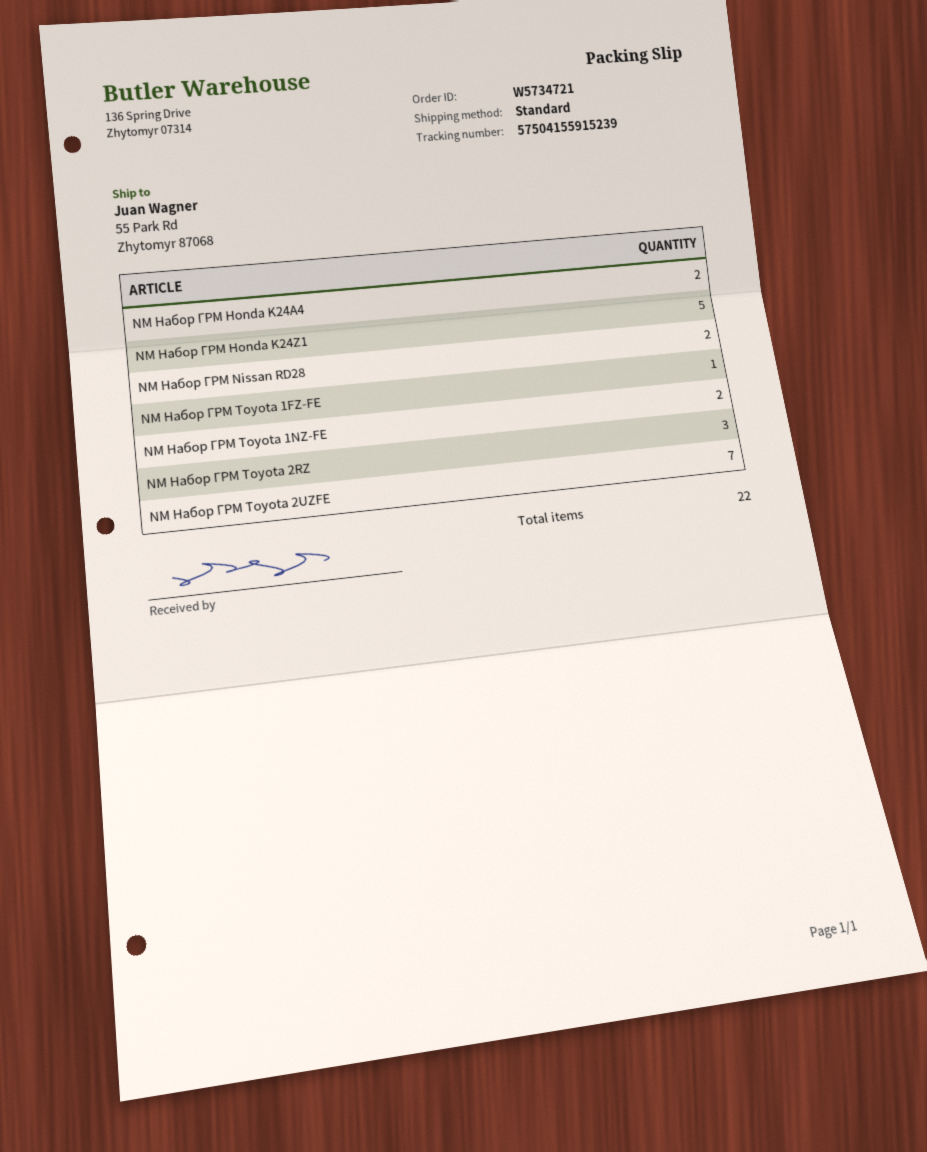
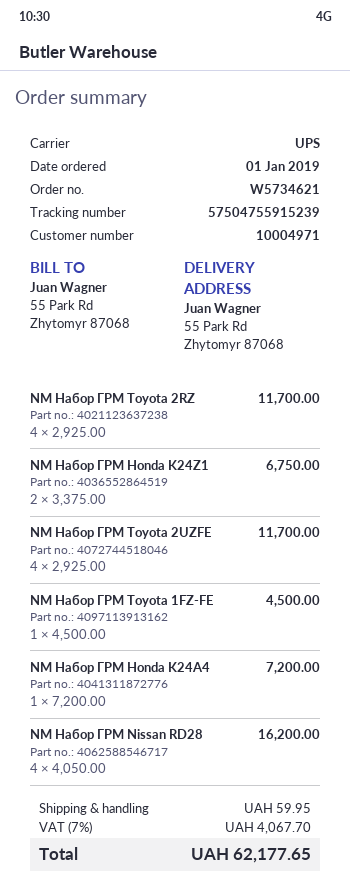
order number: W5734721 -> W5734621
shipping method: standard -> UPS
tracking number: 57504155915239 -> 57504755915239
NM Набор ГРМ Honda K24A4: 2 -> 1
NM Набор ГРМ Honda K24Z1: 5 -> 2
NM Набор ГРМ Nissan RD28: 2 -> 4
NM Набор ГРМ Toyota 1NZ-FE: 2 -> none
NM Набор ГРМ Toyota 2RZ: 3 -> 4
NM Набор ГРМ Toyota 2UZFE: 7 -> 4

